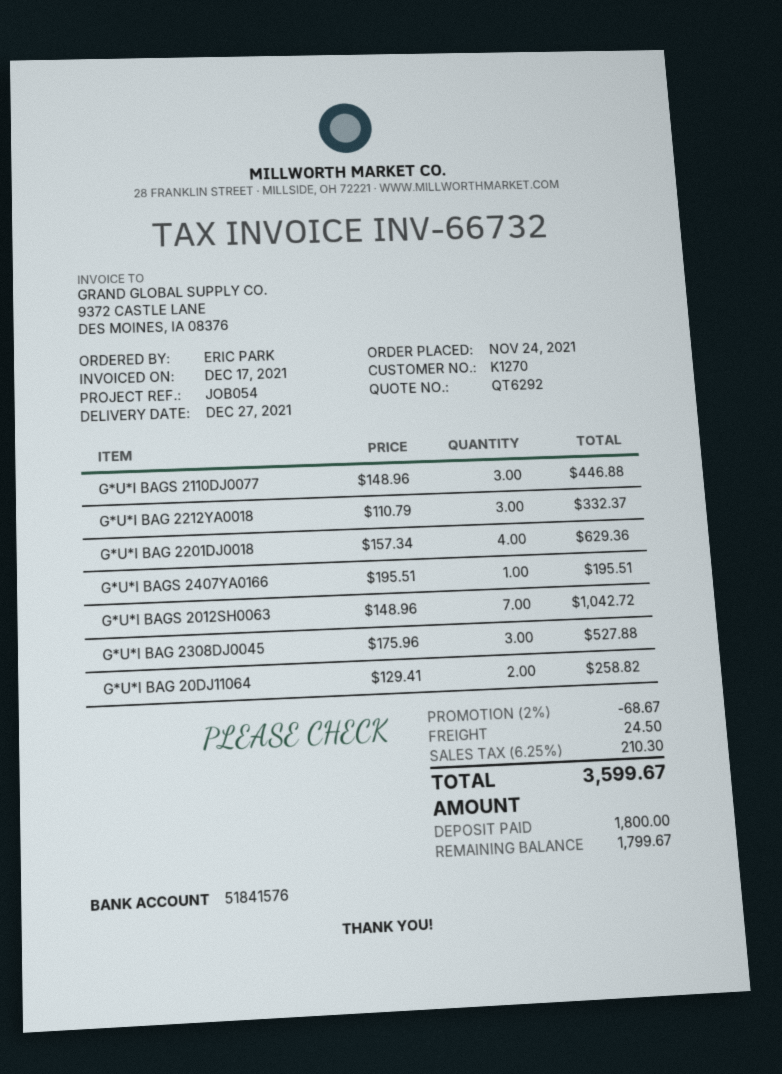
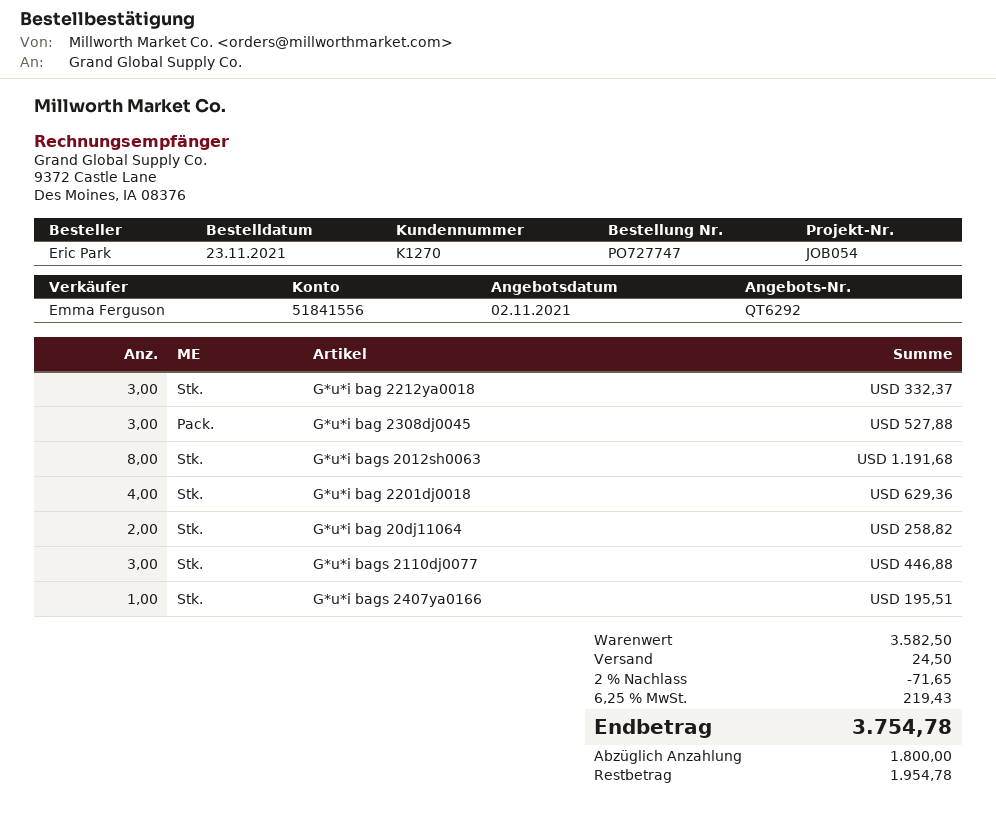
order date: 2021-11-24 -> 2021-11-23
bank account: 51841576 -> 51841556
G*U*I BAGS 2012SH0063: 7 for 1042.72 -> 8 for 1191.68
discount: 2% = 68.67 -> 2% = 71.65
tax: 6.25% = 210.30 -> 6.25% = 219.43
total: 3599.67 -> 3754.78
balance: 1799.67 -> 1954.78

